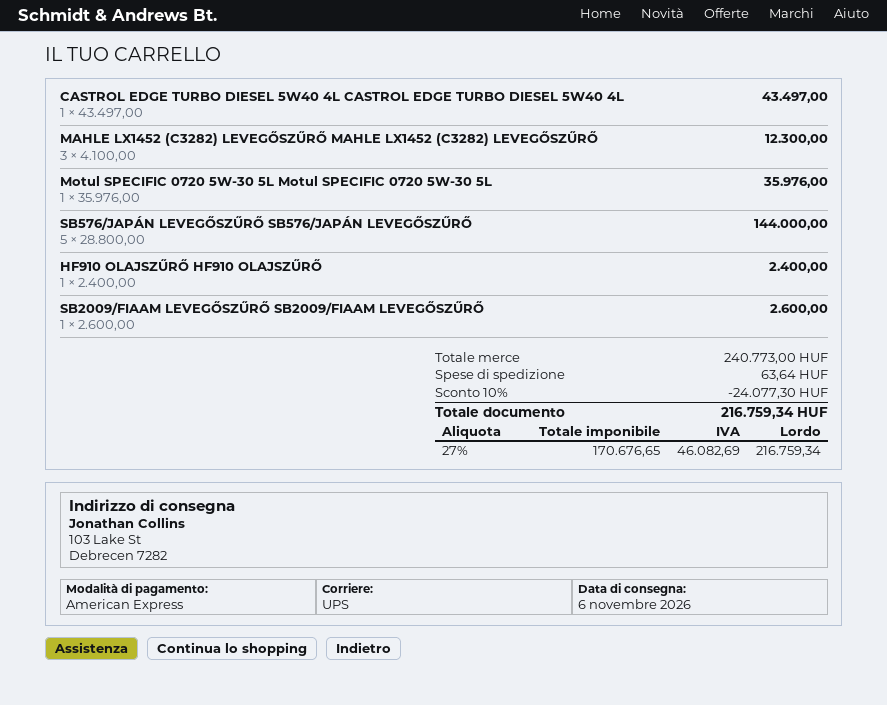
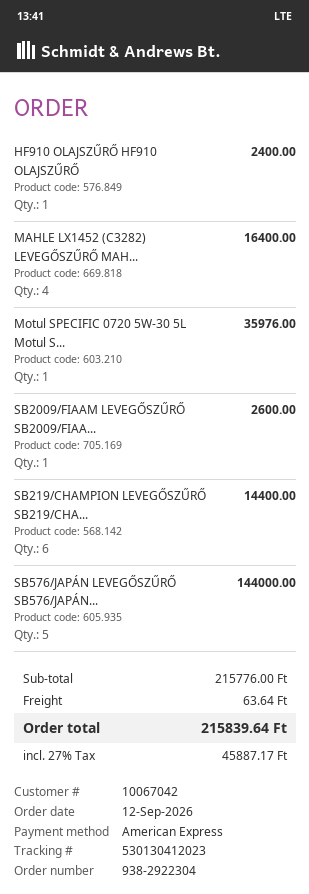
CASTROL EDGE TURBO DIESEL 5W40 4L CASTROL EDGE TURBO DIESEL 5W40 4L: 1 for 43497.00 -> none
MAHLE LX1452 (C3282) LEVEGŐSZŰRŐ MAHLE LX1452 (C3282) LEVEGŐSZŰRŐ: 3 for 12300.00 -> 4 for 16400.00
SB219/CHAMPION LEVEGŐSZŰRŐ SB219/CHA...: none -> 6 for 14400.00
subtotal: 240773.00 -> 215776.00
discount: 10% = 24077.30 -> none
tax: 27% = 46082.69 -> 27% = 45887.17
total: 216759.34 -> 215839.64

